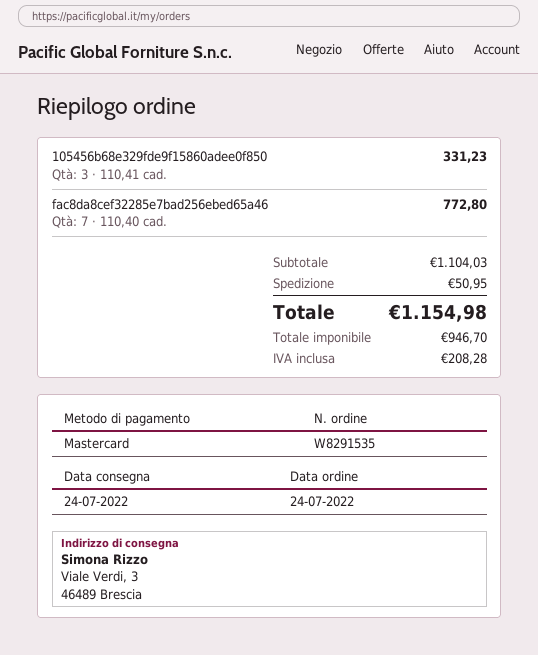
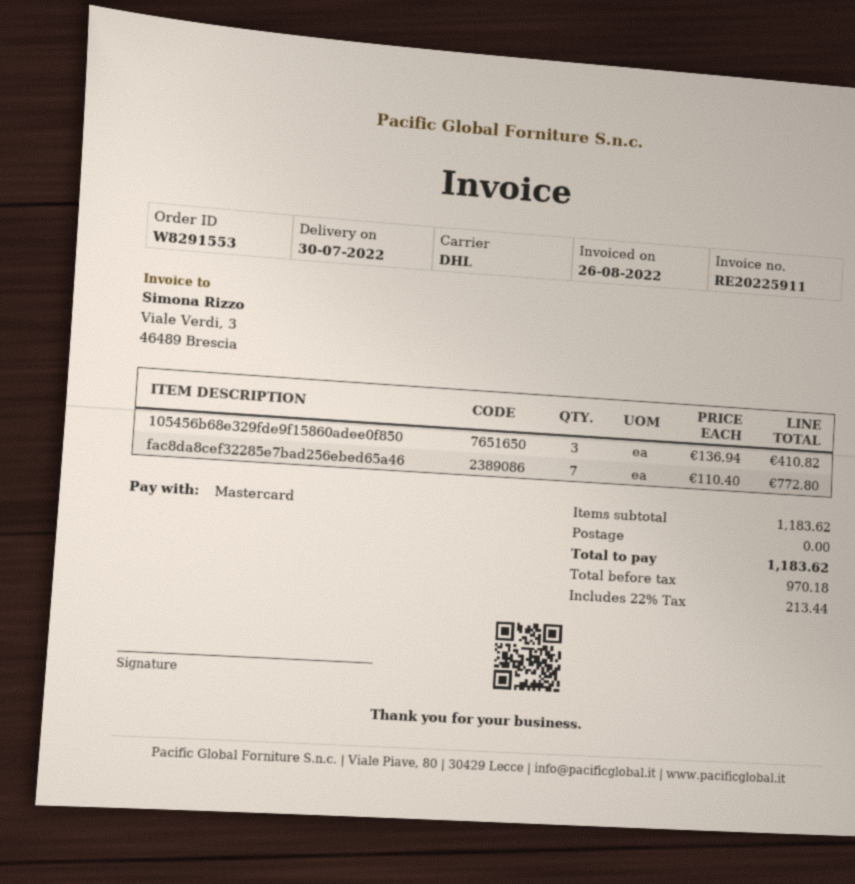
order number: W8291535 -> W8291553
delivery date: 2022-07-24 -> 2022-07-30
105456b68e329fde9f15860adee0f850: 3 x 110.41 = 331.23 -> 3 x 136.94 = 410.82
subtotal: 1104.03 -> 1183.62
shipping: 50.95 -> 0.00
net: 946.70 -> 970.18
tax: 208.28 -> 213.44
total: 1154.98 -> 1183.62

